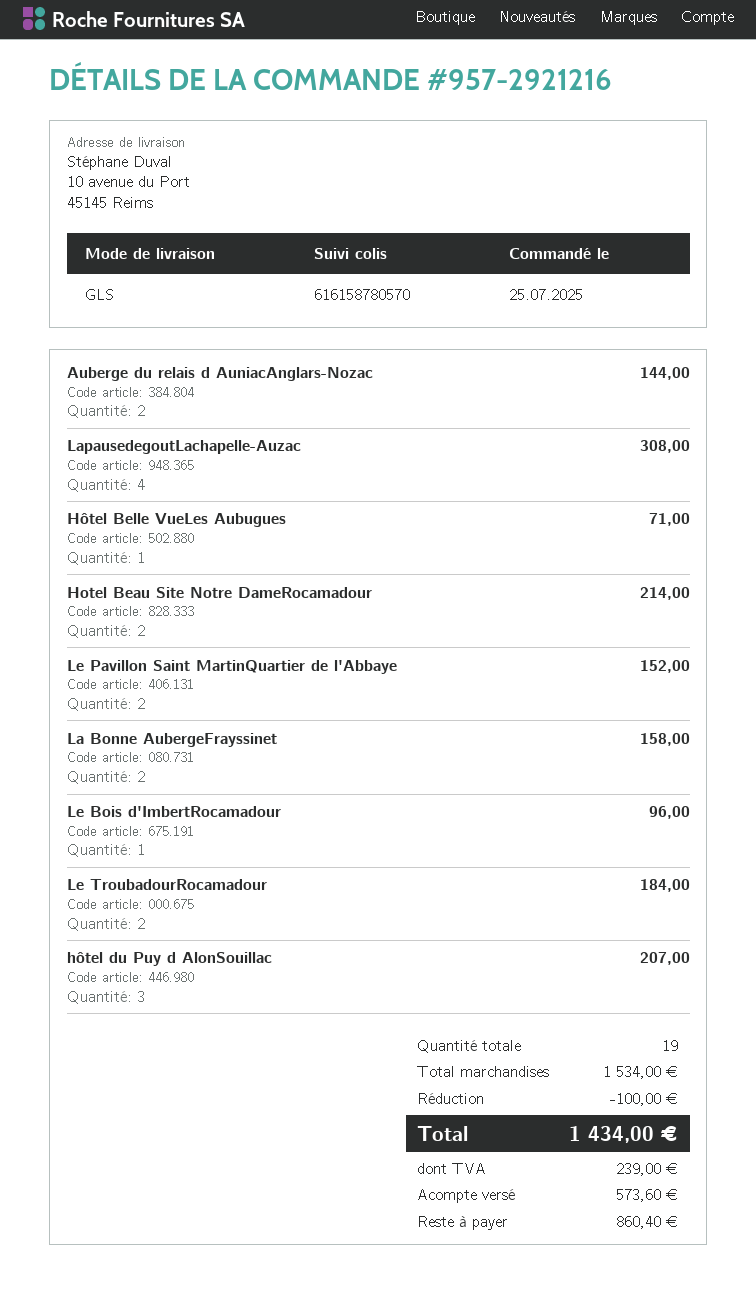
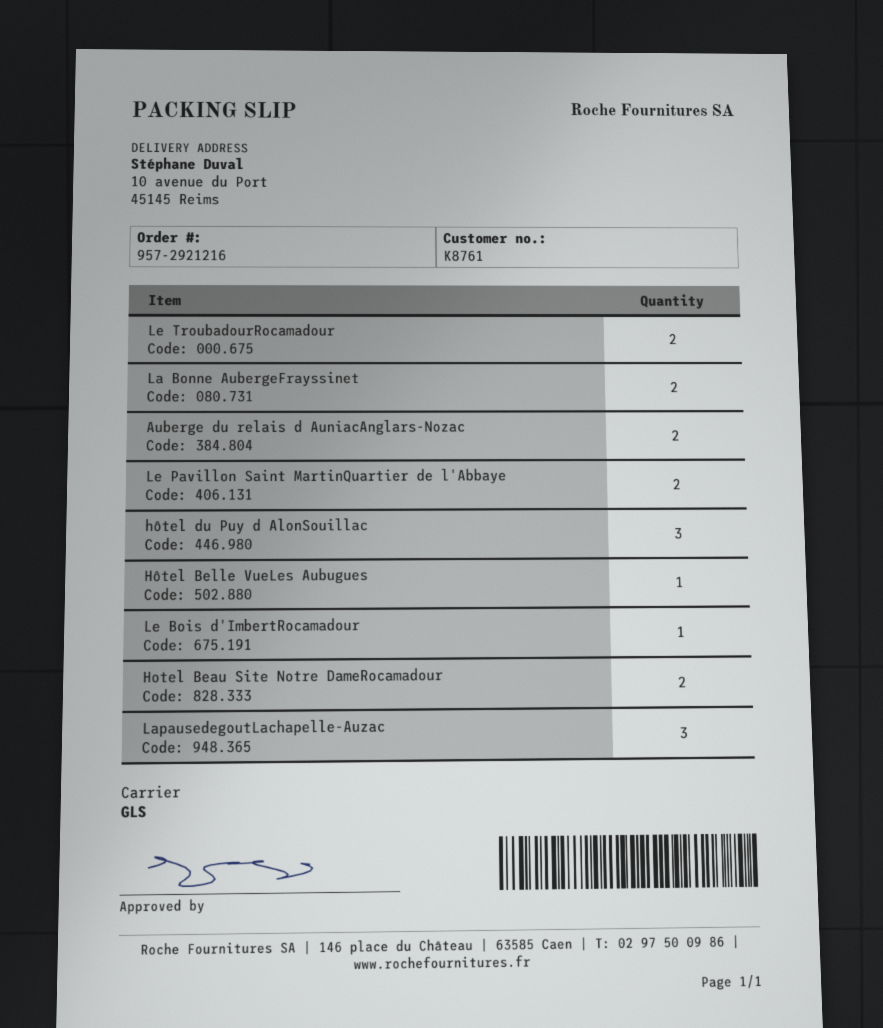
LapausedegoutLachapelle-Auzac: 4 -> 3

